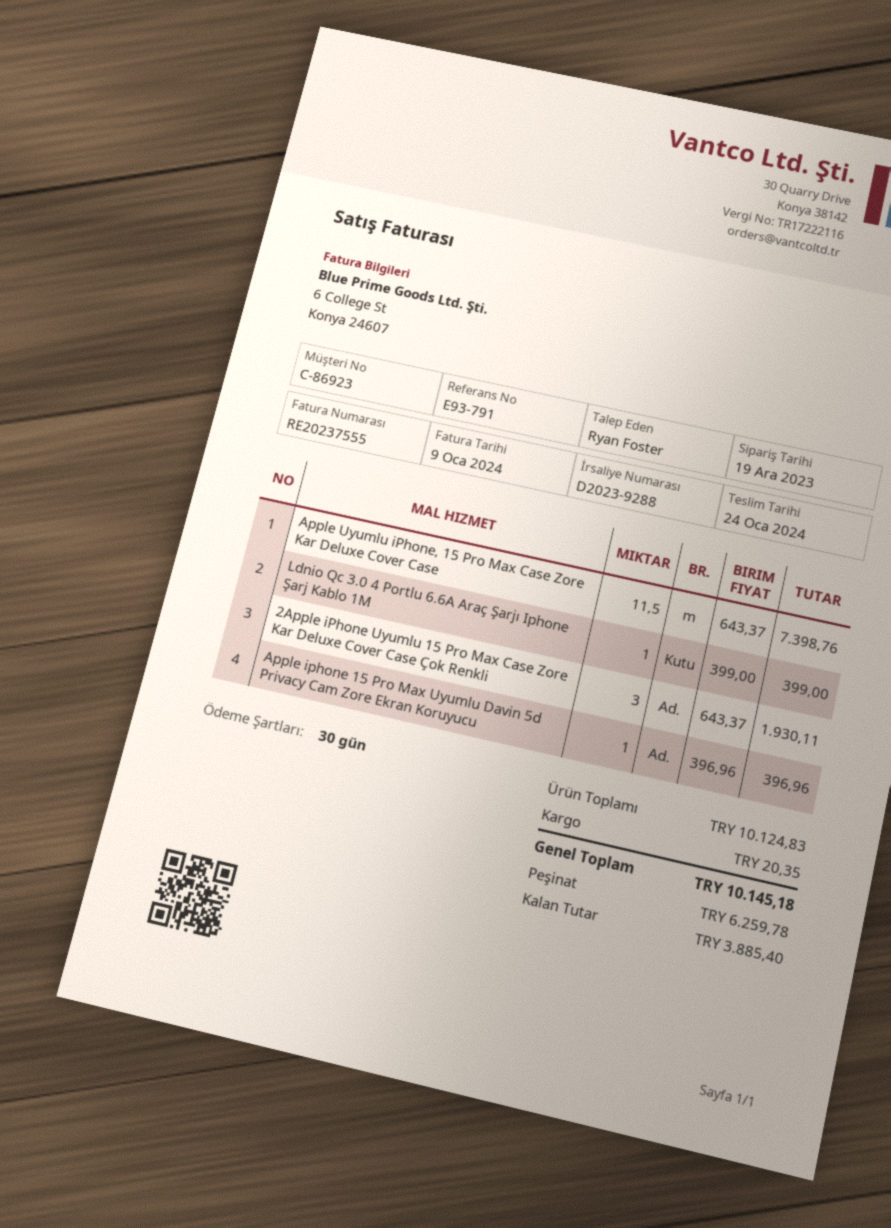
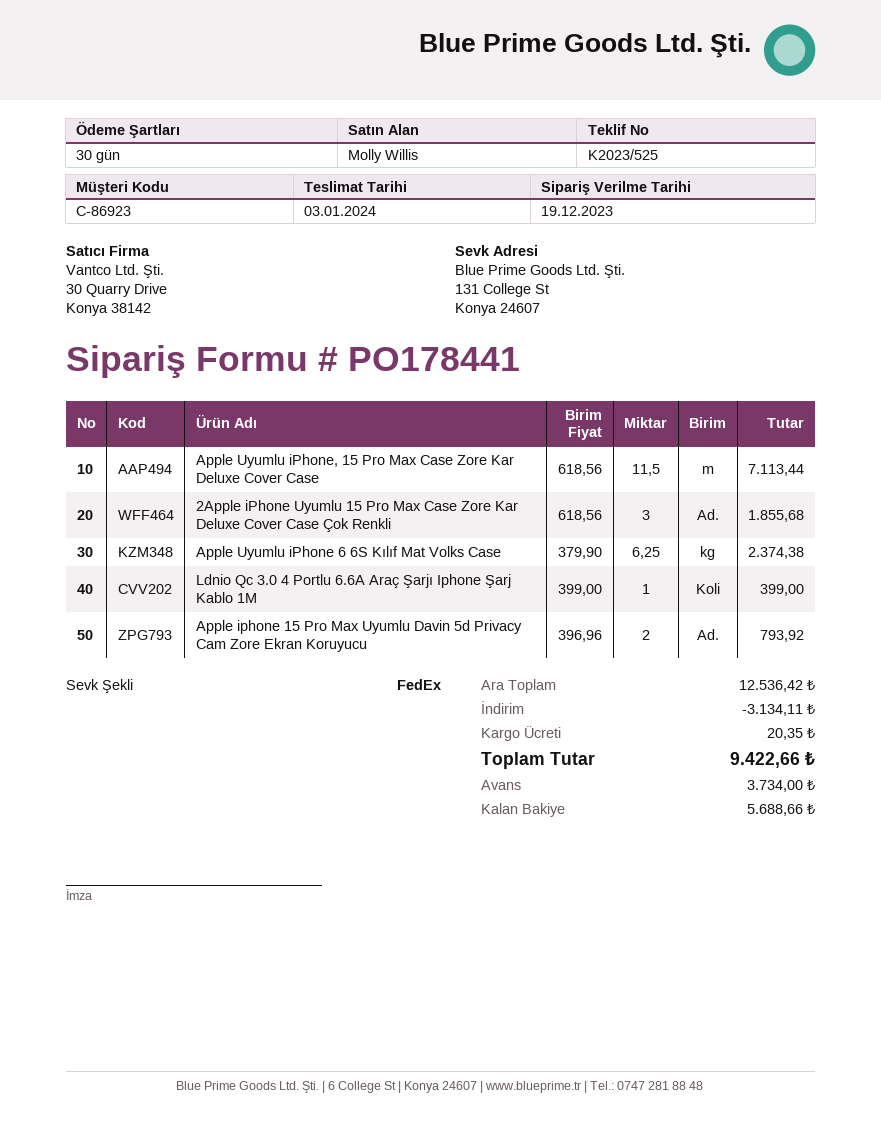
delivery date: 2024-01-24 -> 2024-01-03
ordered by: Ryan Foster -> Molly Willis
Apple Uyumlu iPhone, 15 Pro Max Case Zore Kar Deluxe Cover Case: 11.5 x 643.37 = 7398.76 -> 11.5 x 618.56 = 7113.44
2Apple iPhone Uyumlu 15 Pro Max Case Zore Kar Deluxe Cover Case Çok Renkli: 3 x 643.37 = 1930.11 -> 3 x 618.56 = 1855.68
Apple iphone 15 Pro Max Uyumlu Davin 5d Privacy Cam Zore Ekran Koruyucu: 1 x 396.96 = 396.96 -> 2 x 396.96 = 793.92
Apple Uyumlu iPhone 6 6S Kılıf Mat Volks Case: none -> 6.25 x 379.90 = 2374.38
subtotal: 10124.83 -> 12536.42
discount: none -> 3134.11
total: 10145.18 -> 9422.66
deposit: 6259.78 -> 3734.00
balance: 3885.40 -> 5688.66

